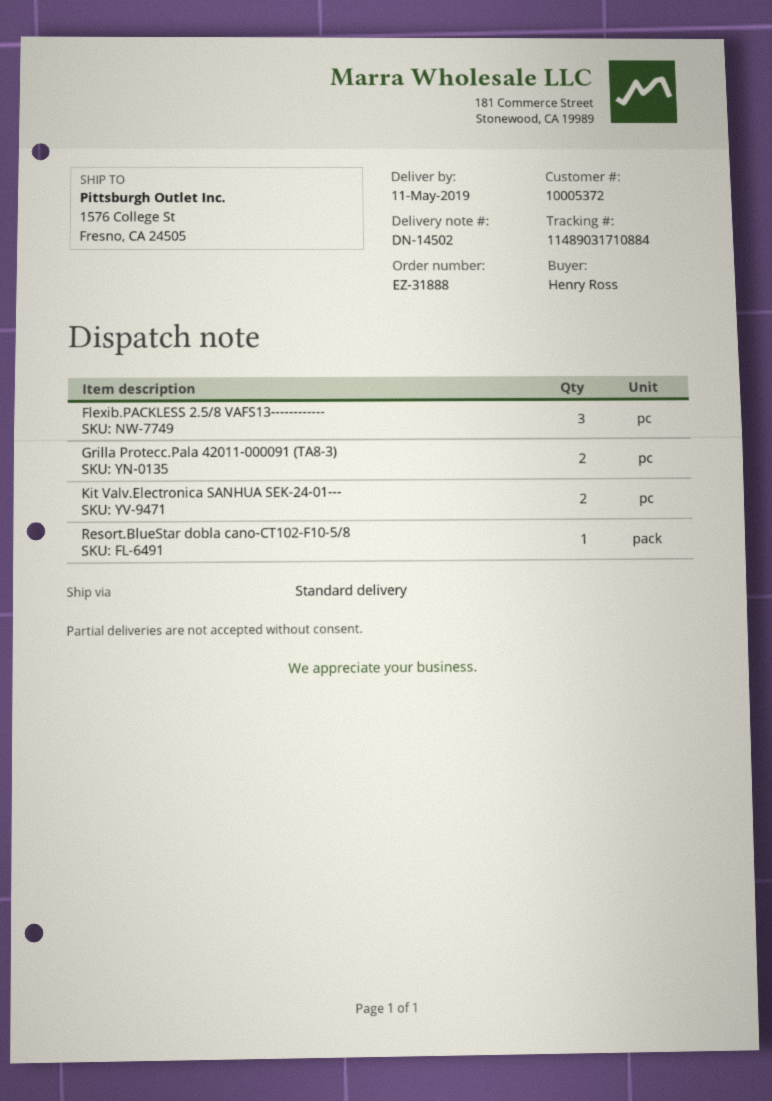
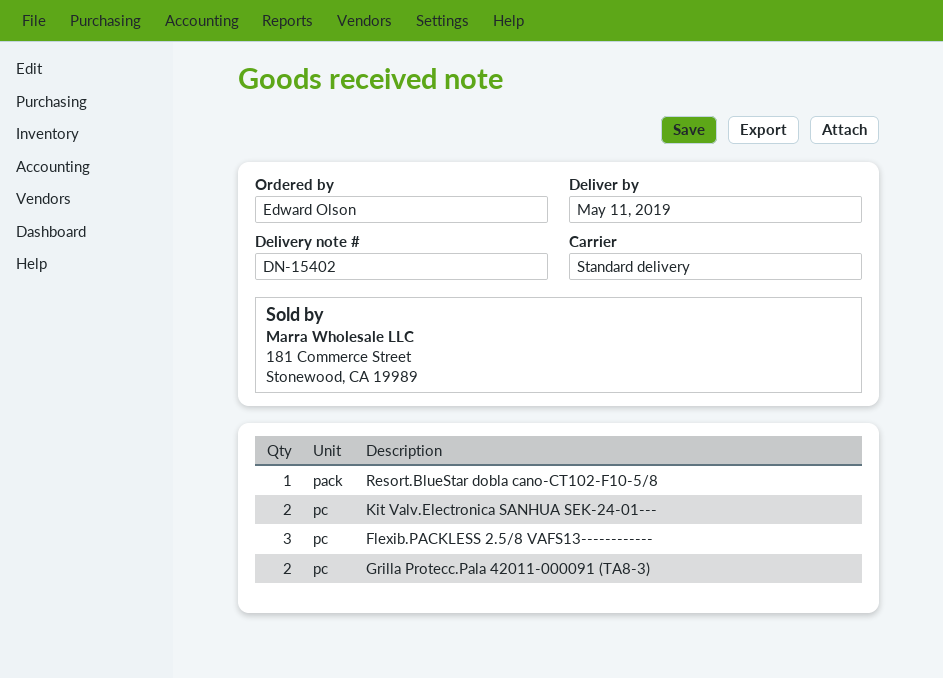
delivery note number: DN-14502 -> DN-15402
ordered by: Henry Ross -> Edward Olson

